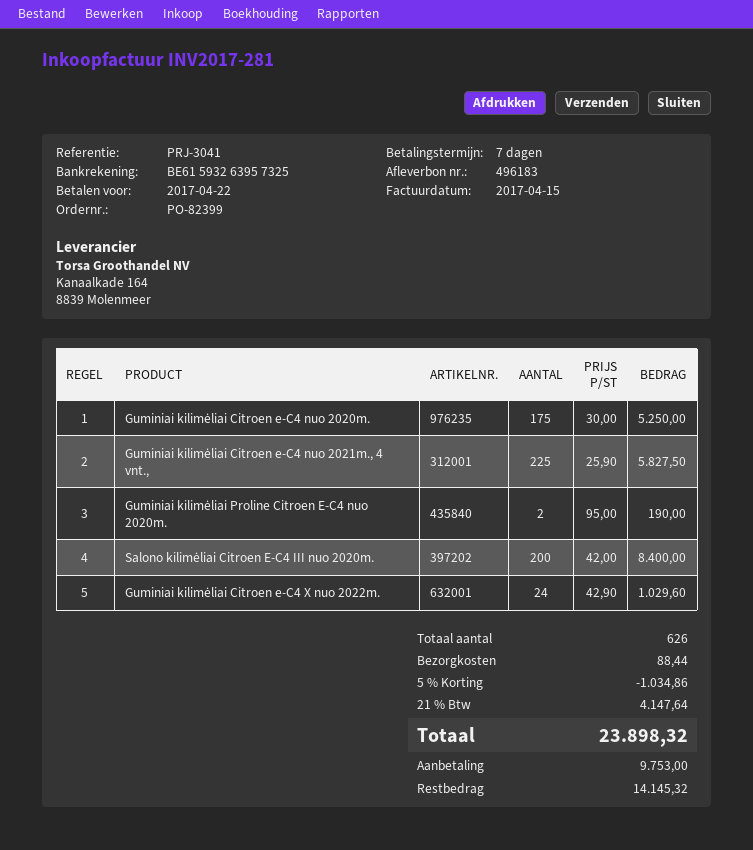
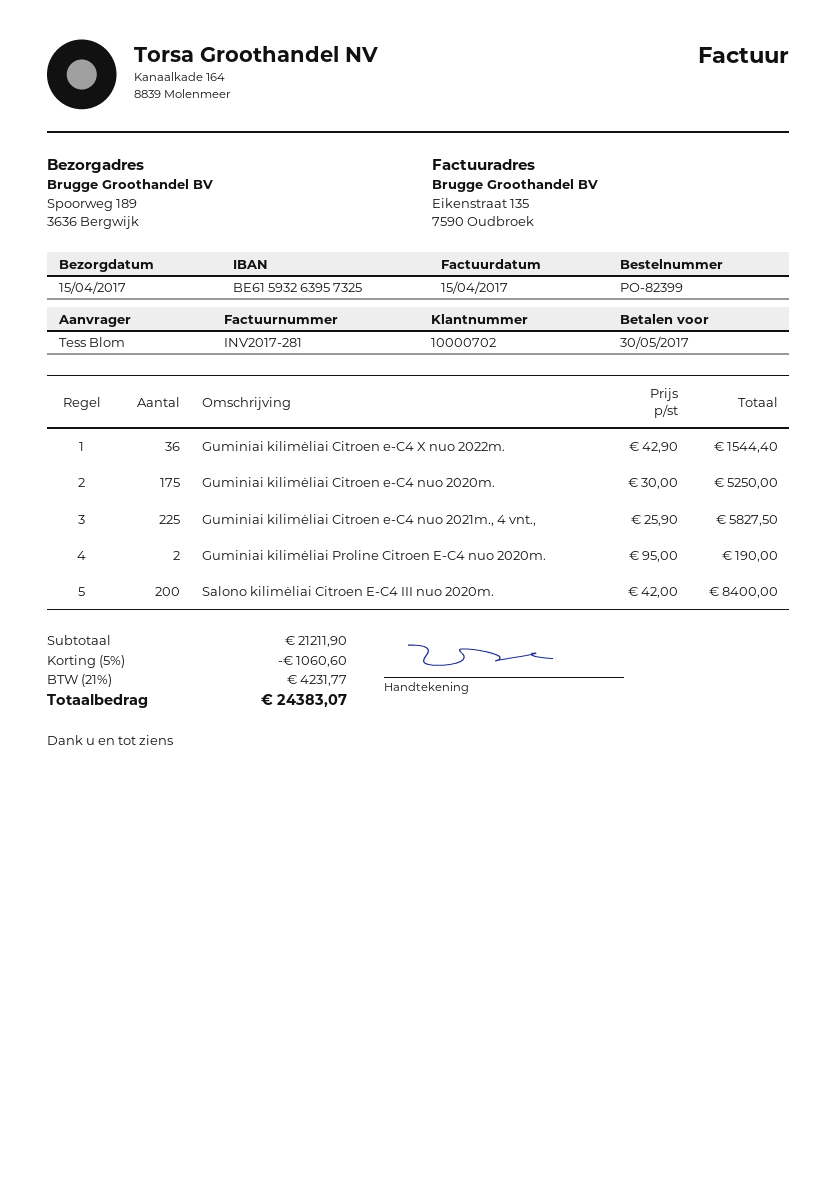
due date: 2017-04-22 -> 2017-05-30
Guminiai kilimėliai Citroen e-C4 X nuo 2022m.: 24 x 42.90 = 1029.60 -> 36 x 42.90 = 1544.40
discount: 5% = 1034.86 -> 5% = 1060.60
shipping: 88.44 -> none
tax: 21% = 4147.64 -> 21% = 4231.77
total: 23898.32 -> 24383.07

